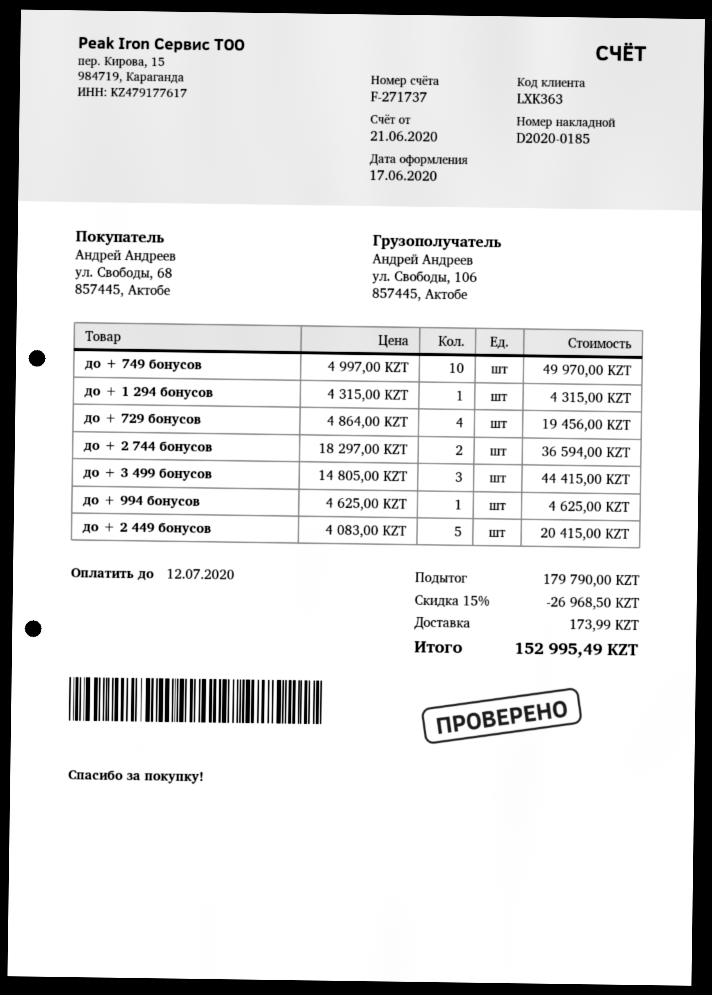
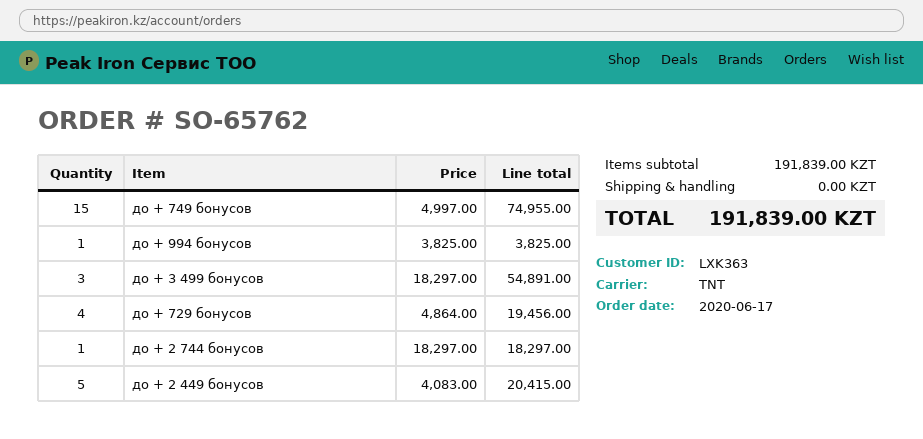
до + 749 бонусов: 10 x 4997.00 = 49970.00 -> 15 x 4997.00 = 74955.00
до + 1 294 бонусов: 1 x 4315.00 = 4315.00 -> none
до + 2 744 бонусов: 2 x 18297.00 = 36594.00 -> 1 x 18297.00 = 18297.00
до + 3 499 бонусов: 3 x 14805.00 = 44415.00 -> 3 x 18297.00 = 54891.00
до + 994 бонусов: 1 x 4625.00 = 4625.00 -> 1 x 3825.00 = 3825.00
subtotal: 179790.00 -> 191839.00
discount: 15% = 26968.50 -> none
shipping: 173.99 -> 0.00
total: 152995.49 -> 191839.00

